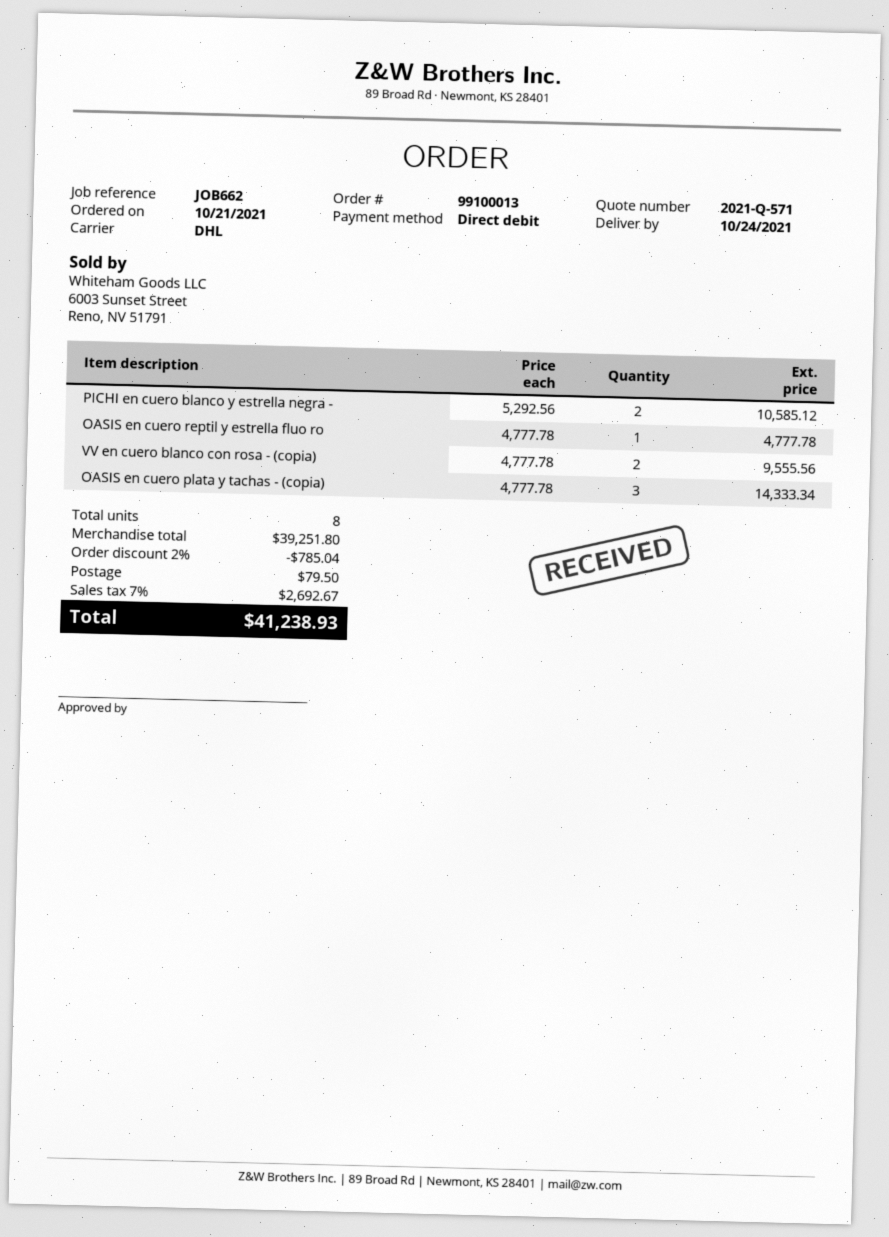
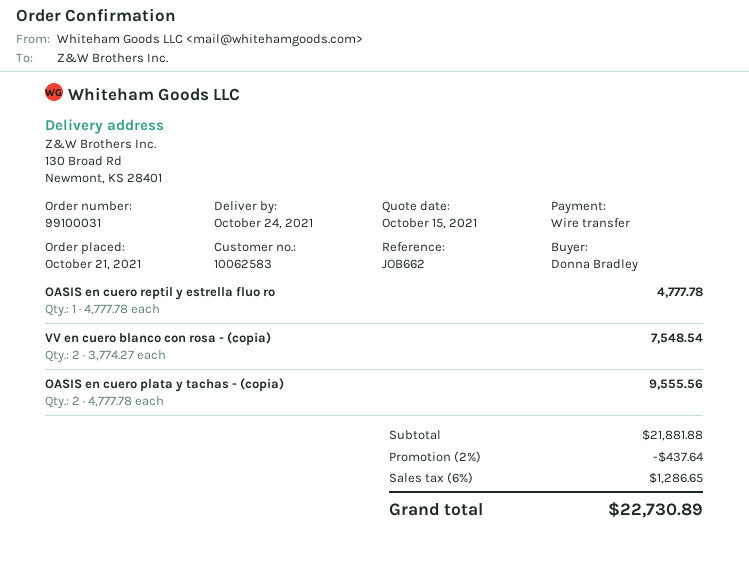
order number: 99100013 -> 99100031
payment method: direct debit -> bank transfer
PICHI en cuero blanco y estrella negra -: 2 x 5292.56 = 10585.12 -> none
VV en cuero blanco con rosa - (copia): 2 x 4777.78 = 9555.56 -> 2 x 3774.27 = 7548.54
OASIS en cuero plata y tachas - (copia): 3 x 4777.78 = 14333.34 -> 2 x 4777.78 = 9555.56
subtotal: 39251.80 -> 21881.88
discount: 2% = 785.04 -> 2% = 437.64
shipping: 79.50 -> none
tax: 7% = 2692.67 -> 6% = 1286.65
total: 41238.93 -> 22730.89

